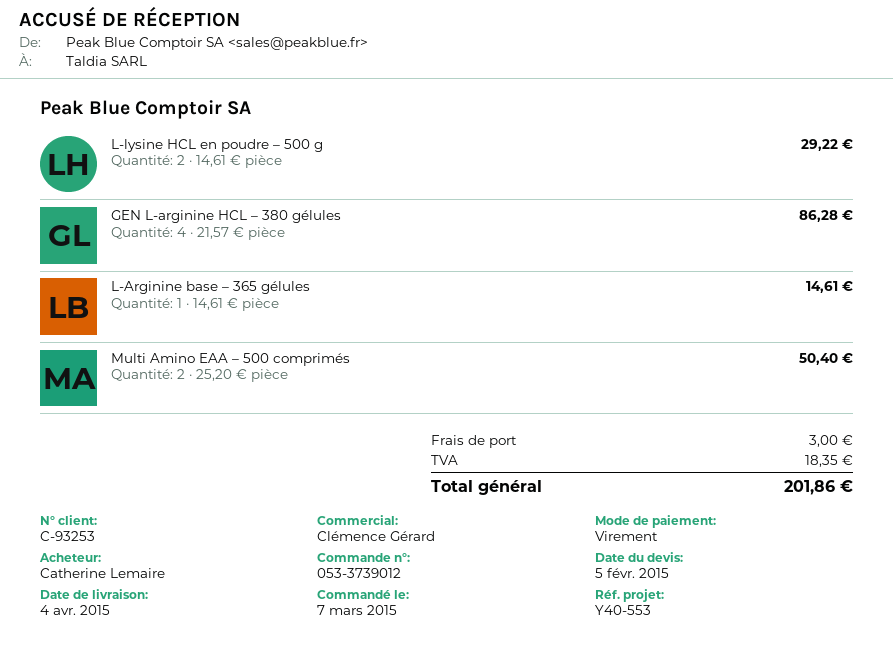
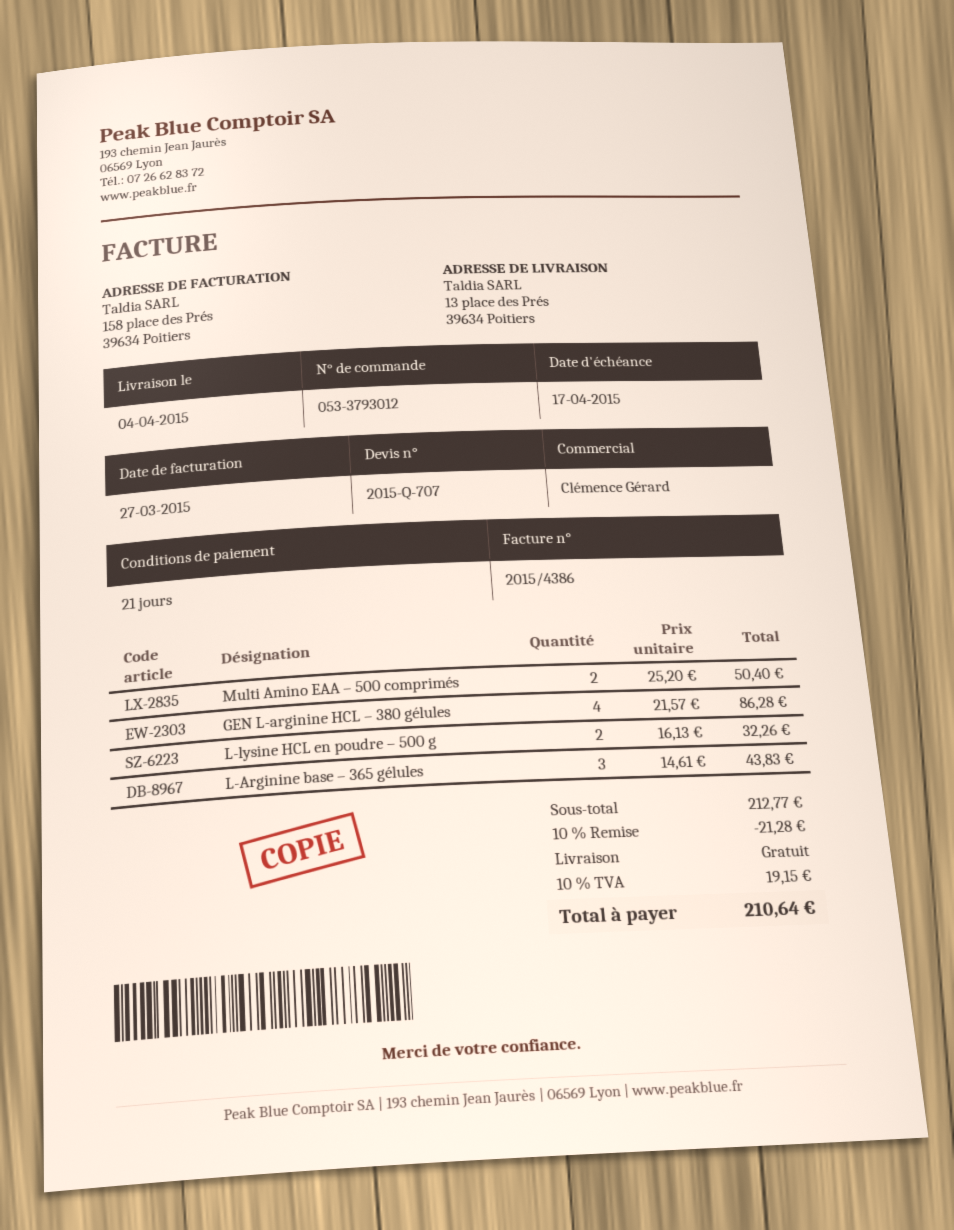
order number: 053-3739012 -> 053-3793012
L-lysine HCL en poudre – 500 g: 2 x 14.61 = 29.22 -> 2 x 16.13 = 32.26
L-Arginine base – 365 gélules: 1 x 14.61 = 14.61 -> 3 x 14.61 = 43.83
discount: none -> 10% = 21.28
shipping: 3.00 -> 0.00
tax: 18.35 -> 19.15
total: 201.86 -> 210.64

